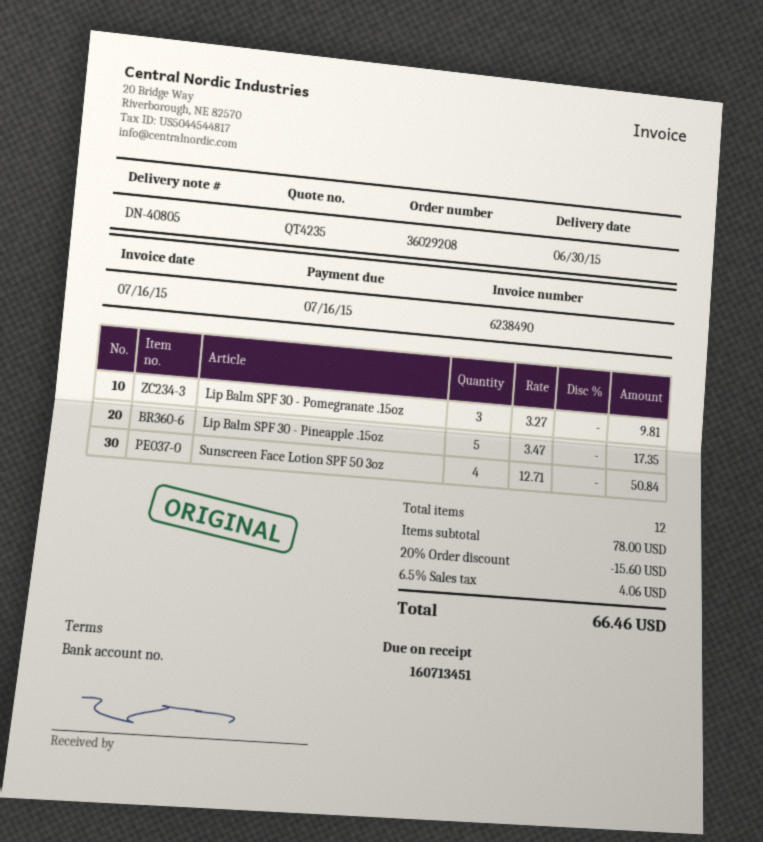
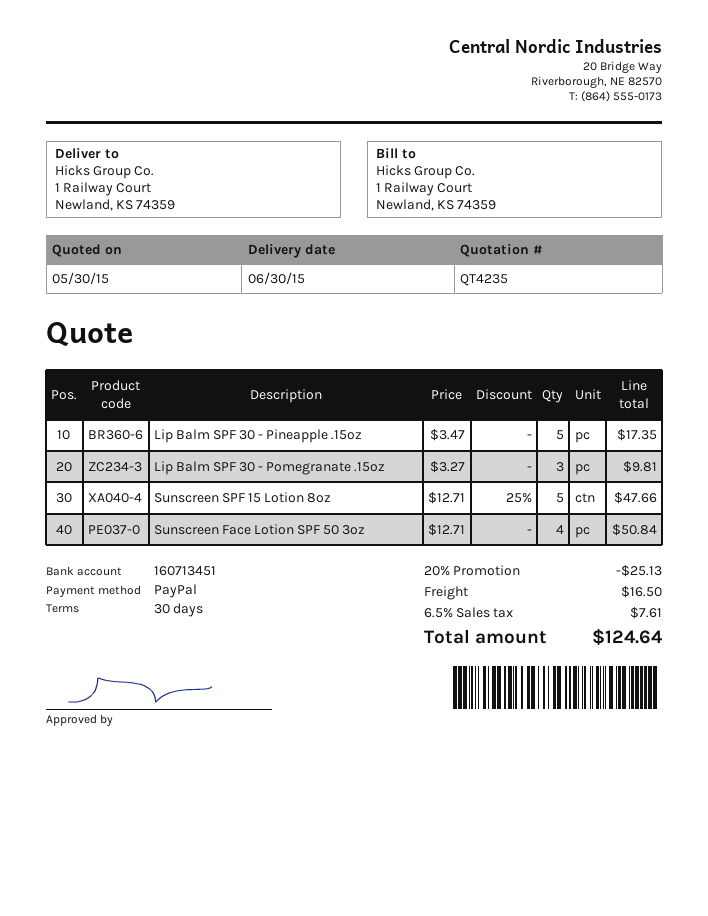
payment terms: on receipt -> 30 days
Sunscreen SPF 15 Lotion 8oz: none -> 5 x 12.71 - 25% = 47.66
discount: 20% = 15.60 -> 20% = 25.13
shipping: none -> 16.50
tax: 6.5% = 4.06 -> 6.5% = 7.61
total: 66.46 -> 124.64

